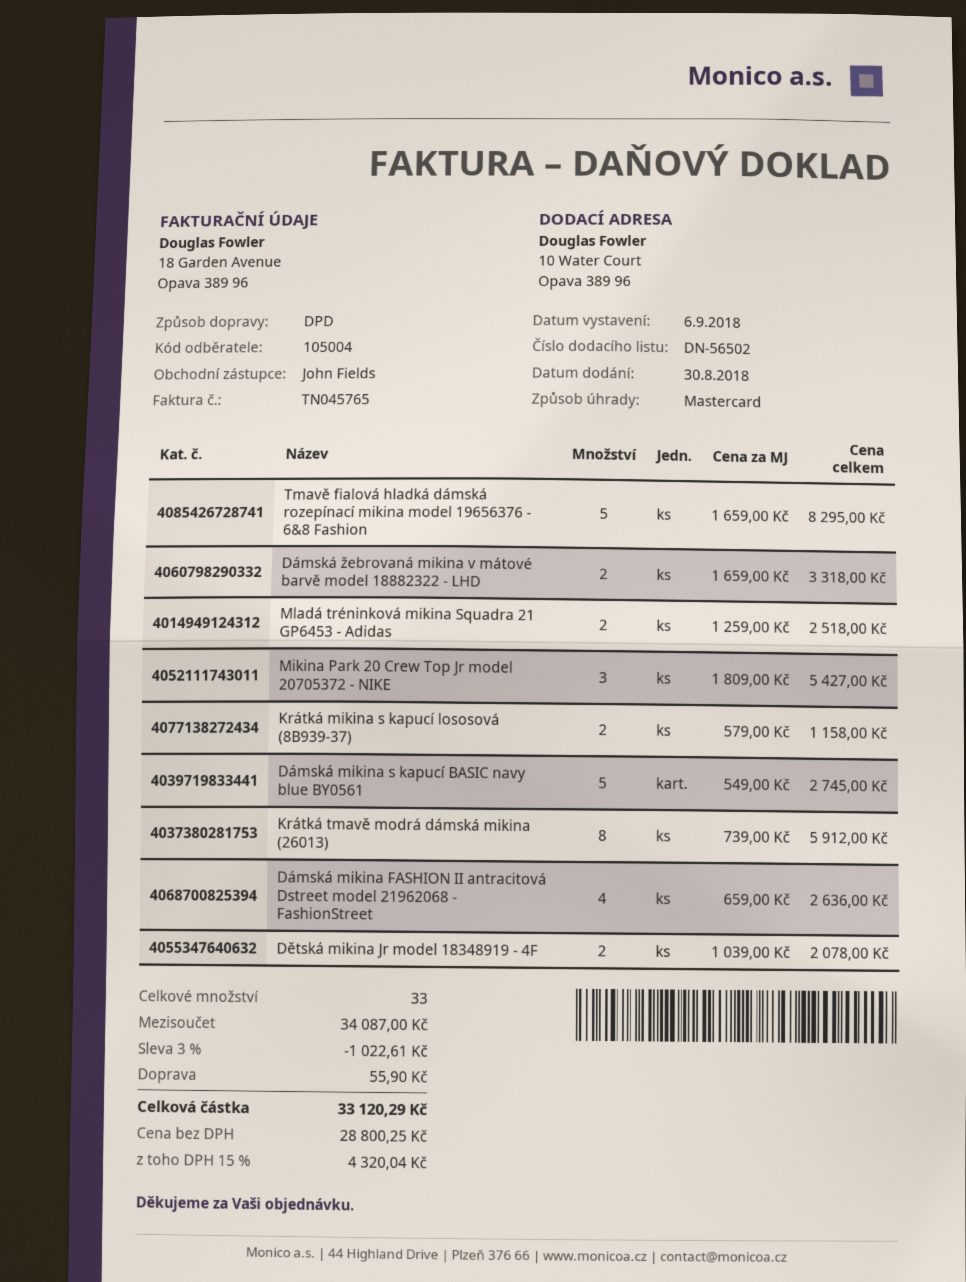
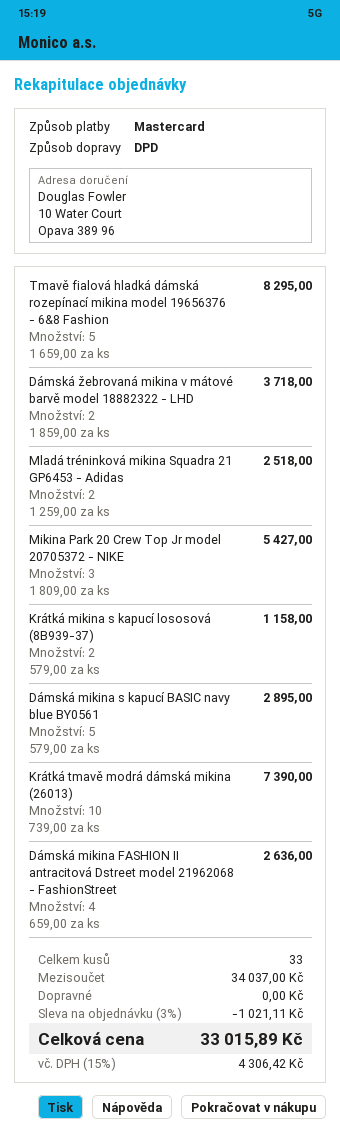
Dámská žebrovaná mikina v mátové barvě model 18882322 - LHD: 2 x 1659.00 = 3318.00 -> 2 x 1859.00 = 3718.00
Dámská mikina s kapucí BASIC navy blue BY0561: 5 x 549.00 = 2745.00 -> 5 x 579.00 = 2895.00
Krátká tmavě modrá dámská mikina (26013): 8 x 739.00 = 5912.00 -> 10 x 739.00 = 7390.00
Dětská mikina Jr model 18348919 - 4F: 2 x 1039.00 = 2078.00 -> none
subtotal: 34087.00 -> 34037.00
discount: 3% = 1022.61 -> 3% = 1021.11
shipping: 55.90 -> 0.00
tax: 15% = 4320.04 -> 15% = 4306.42
total: 33120.29 -> 33015.89

